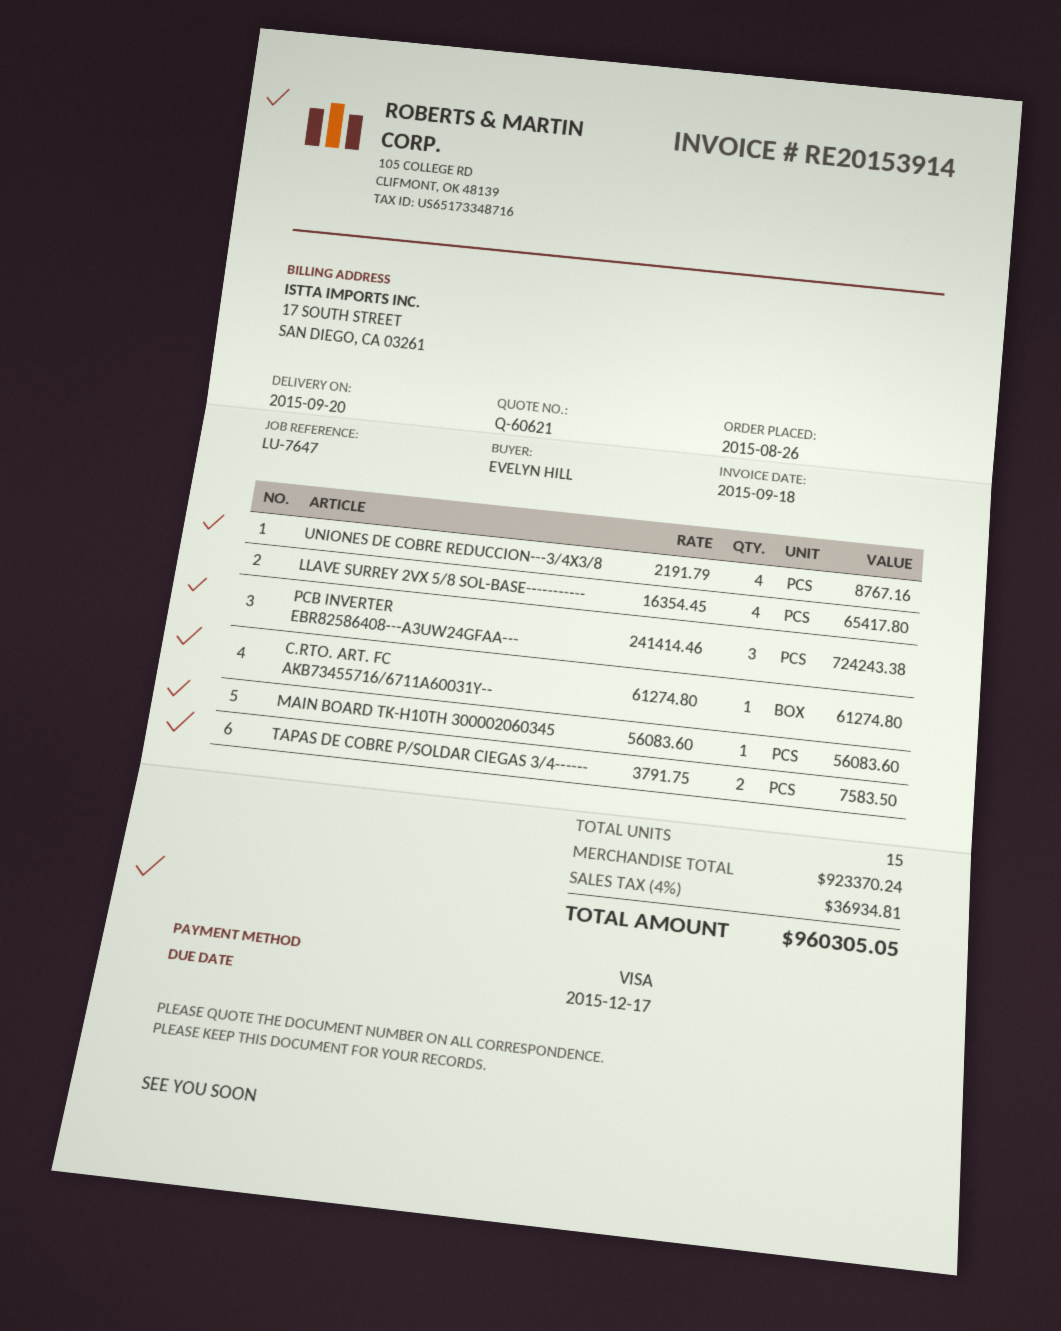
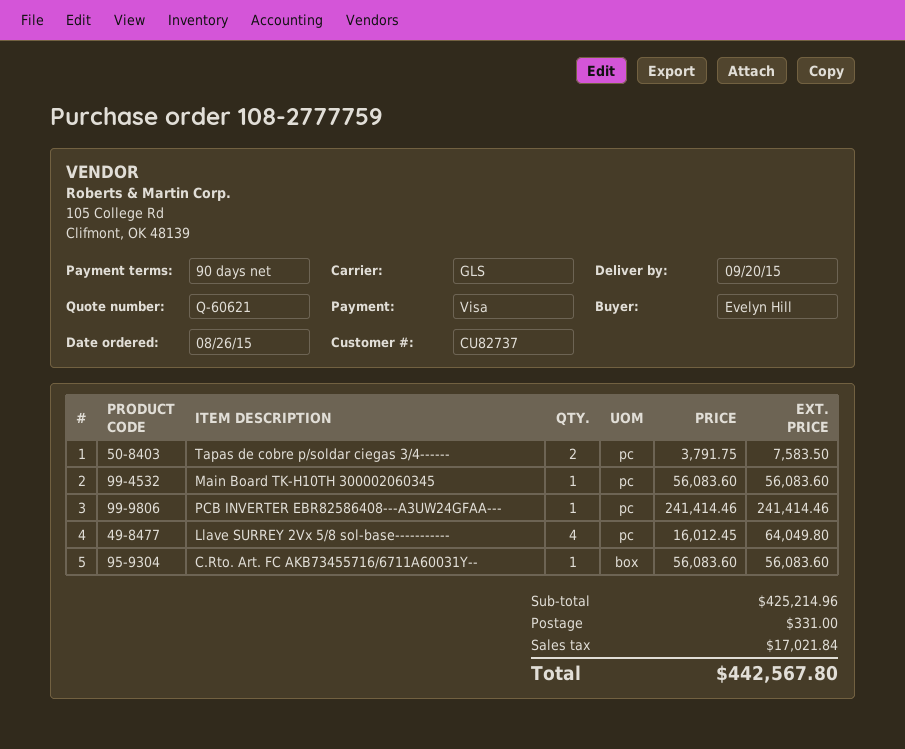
UNIONES DE COBRE REDUCCION---3/4X3/8: 4 x 2191.79 = 8767.16 -> none
LLAVE SURREY 2VX 5/8 SOL-BASE-----------: 4 x 16354.45 = 65417.80 -> 4 x 16012.45 = 64049.80
PCB INVERTER EBR82586408---A3UW24GFAA---: 3 x 241414.46 = 724243.38 -> 1 x 241414.46 = 241414.46
C.RTO. ART. FC AKB73455716/6711A60031Y--: 1 x 61274.80 = 61274.80 -> 1 x 56083.60 = 56083.60
subtotal: 923370.24 -> 425214.96
shipping: none -> 331.00
tax: 36934.81 -> 17021.84
total: 960305.05 -> 442567.80

